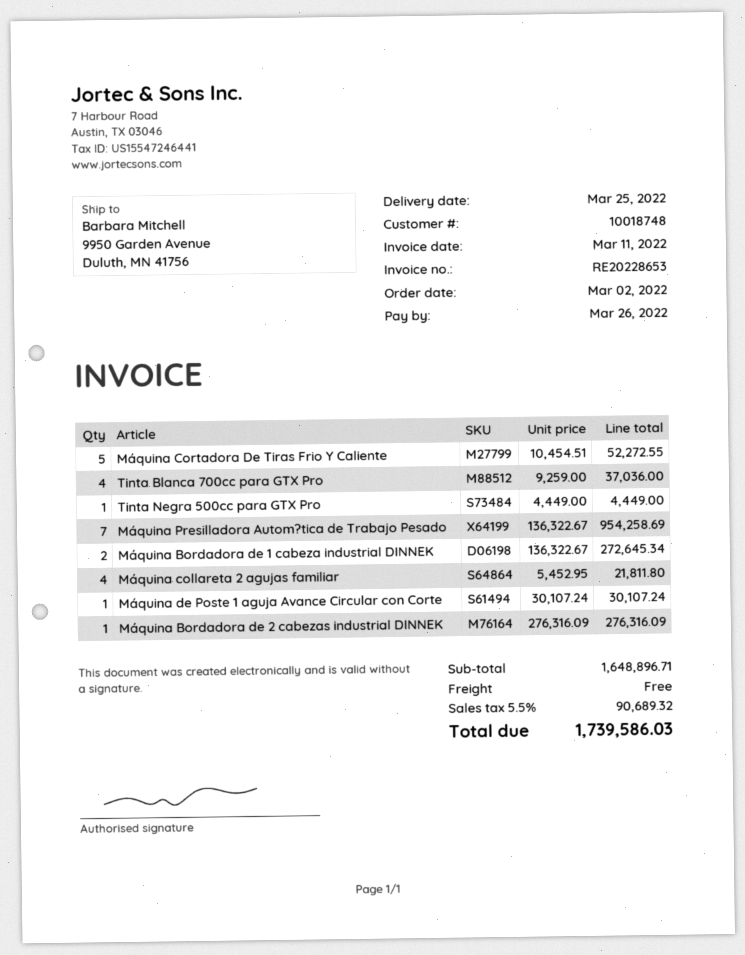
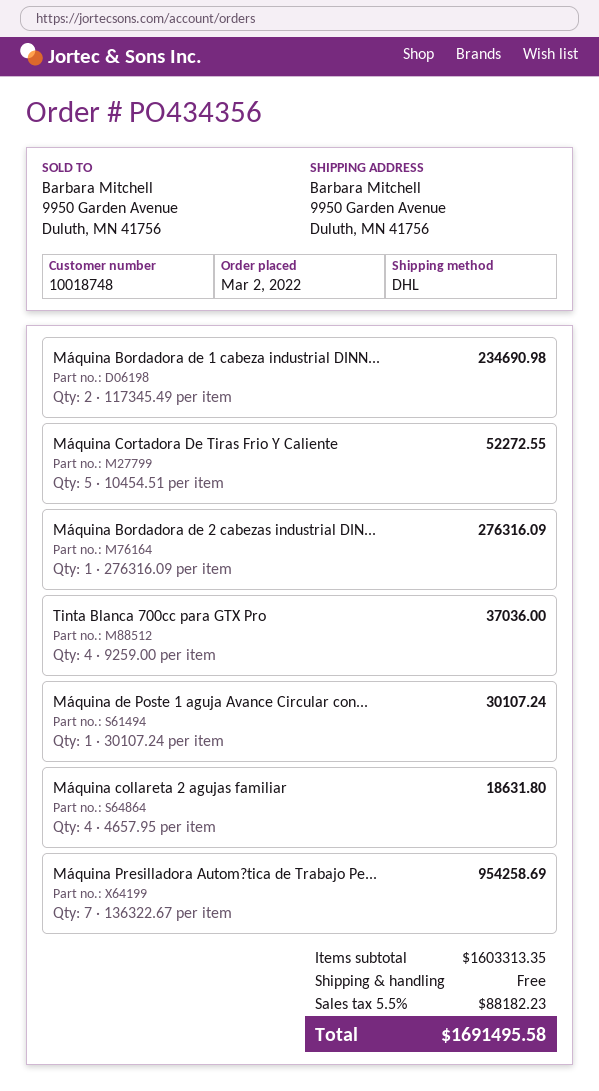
Tinta Negra 500cc para GTX Pro: 1 x 4449.00 = 4449.00 -> none
Máquina Bordadora de 1 cabeza industrial DINNEK: 2 x 136322.67 = 272645.34 -> 2 x 117345.49 = 234690.98
Máquina collareta 2 agujas familiar: 4 x 5452.95 = 21811.80 -> 4 x 4657.95 = 18631.80
subtotal: 1648896.71 -> 1603313.35
tax: 5.5% = 90689.32 -> 5.5% = 88182.23
total: 1739586.03 -> 1691495.58

